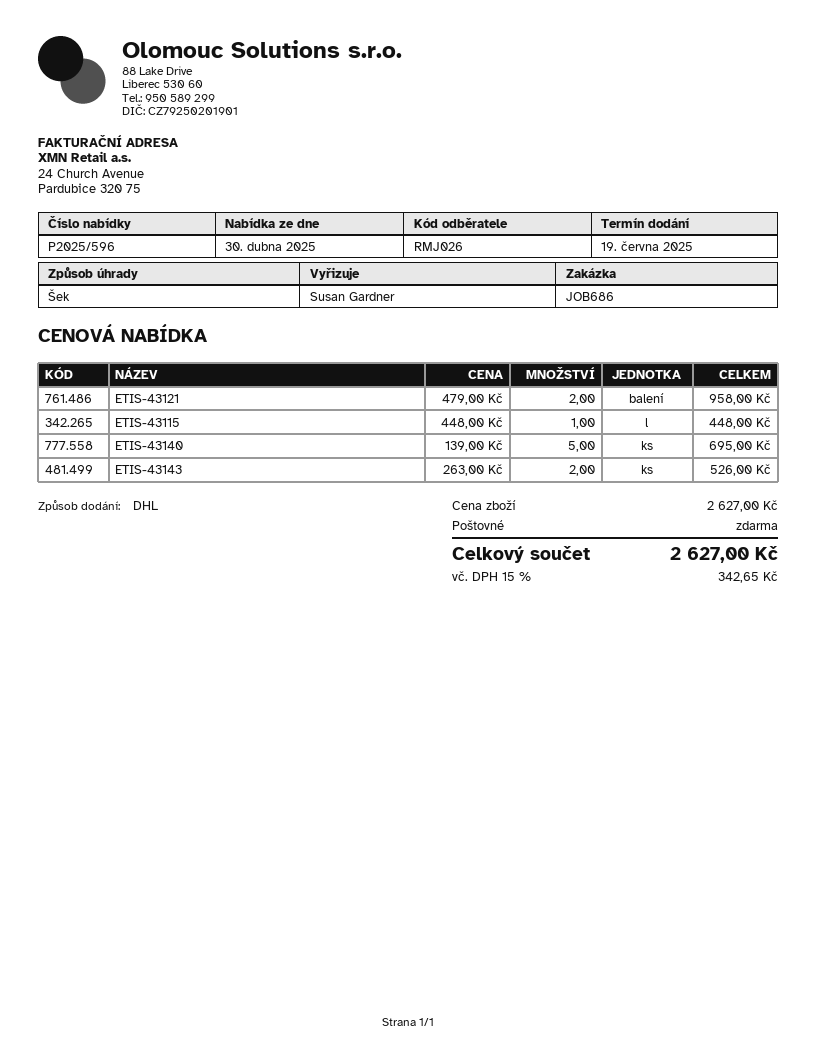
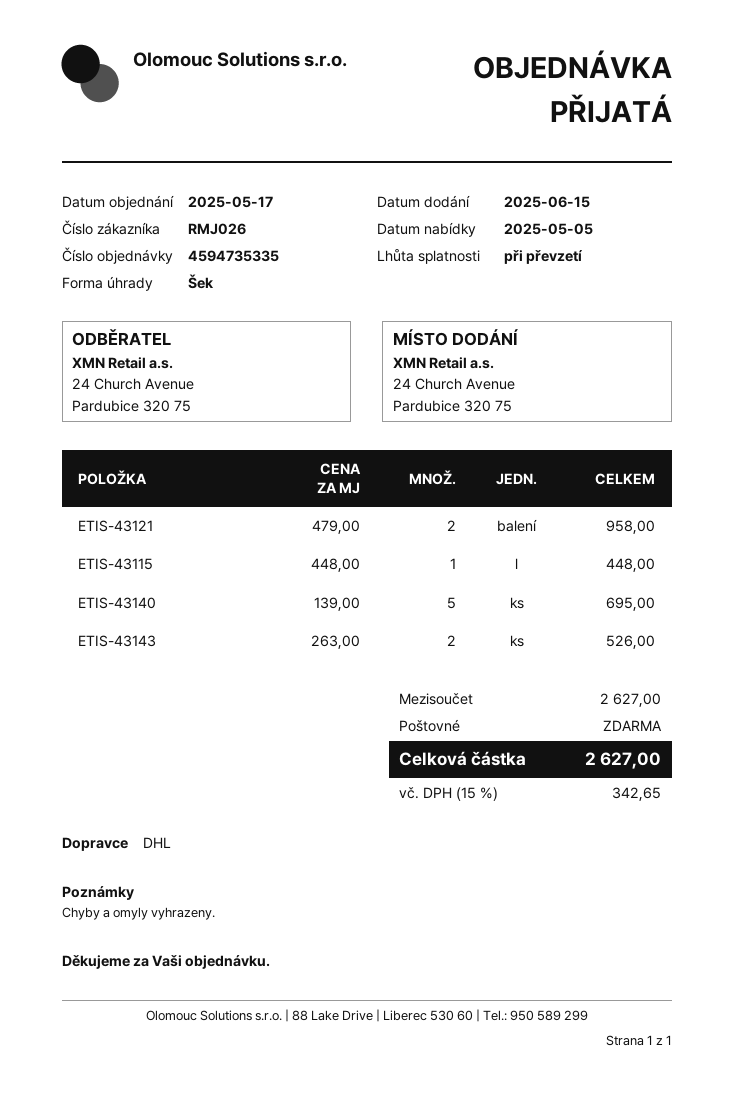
quote date: 2025-04-30 -> 2025-05-05
delivery date: 2025-06-19 -> 2025-06-15

